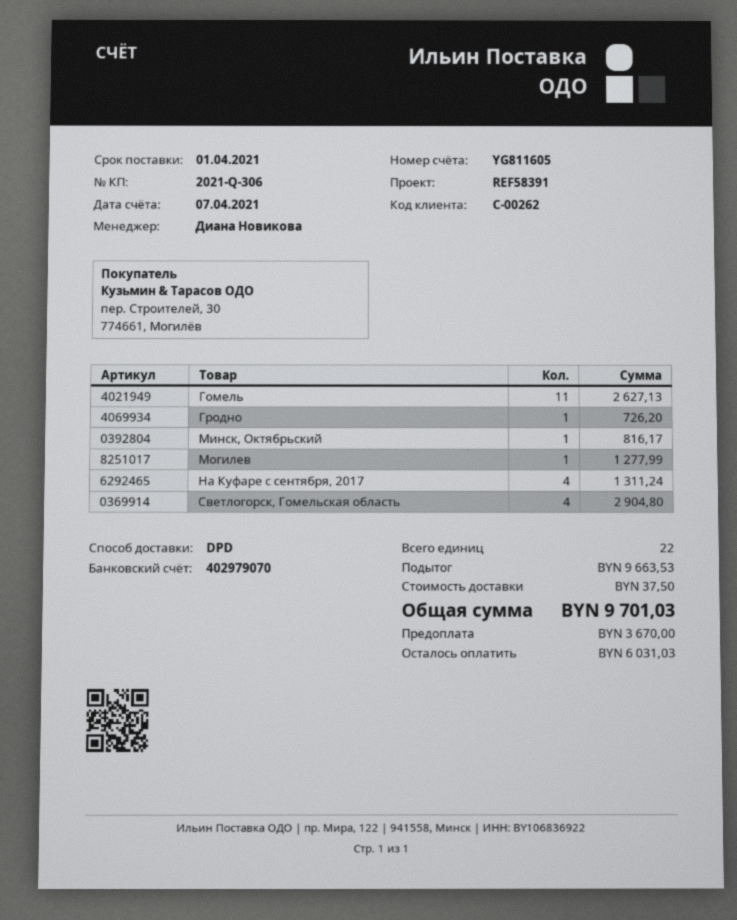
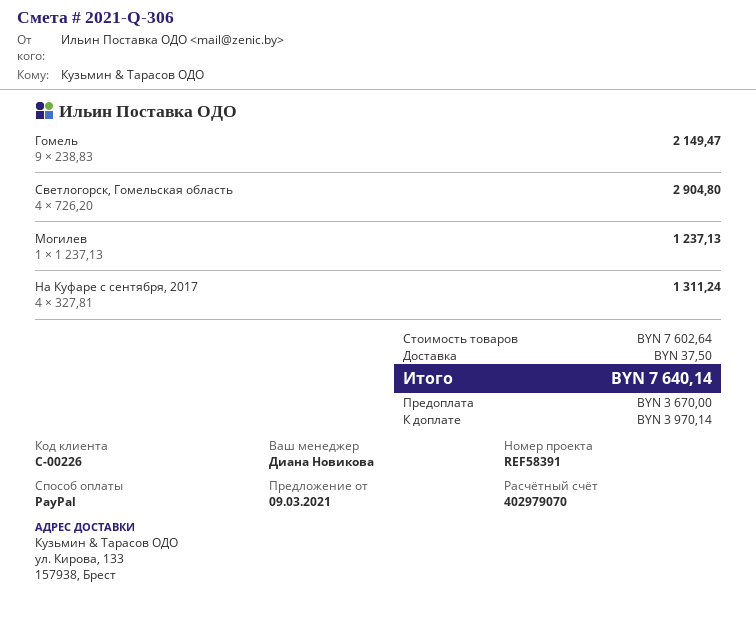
customer number: C-00262 -> C-00226
Гомель: 11 for 2627.13 -> 9 for 2149.47
Гродно: 1 for 726.20 -> none
Минск, Октябрьский: 1 for 816.17 -> none
Могилев: 1 for 1277.99 -> 1 for 1237.13
subtotal: 9663.53 -> 7602.64
total: 9701.03 -> 7640.14
balance: 6031.03 -> 3970.14

